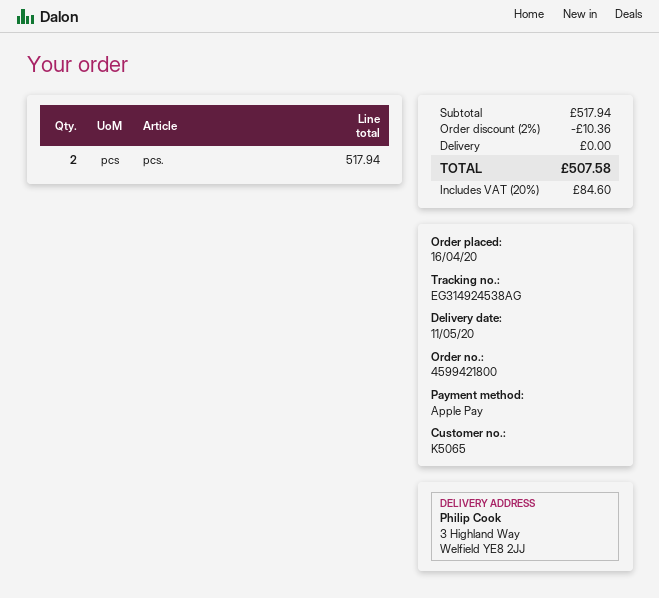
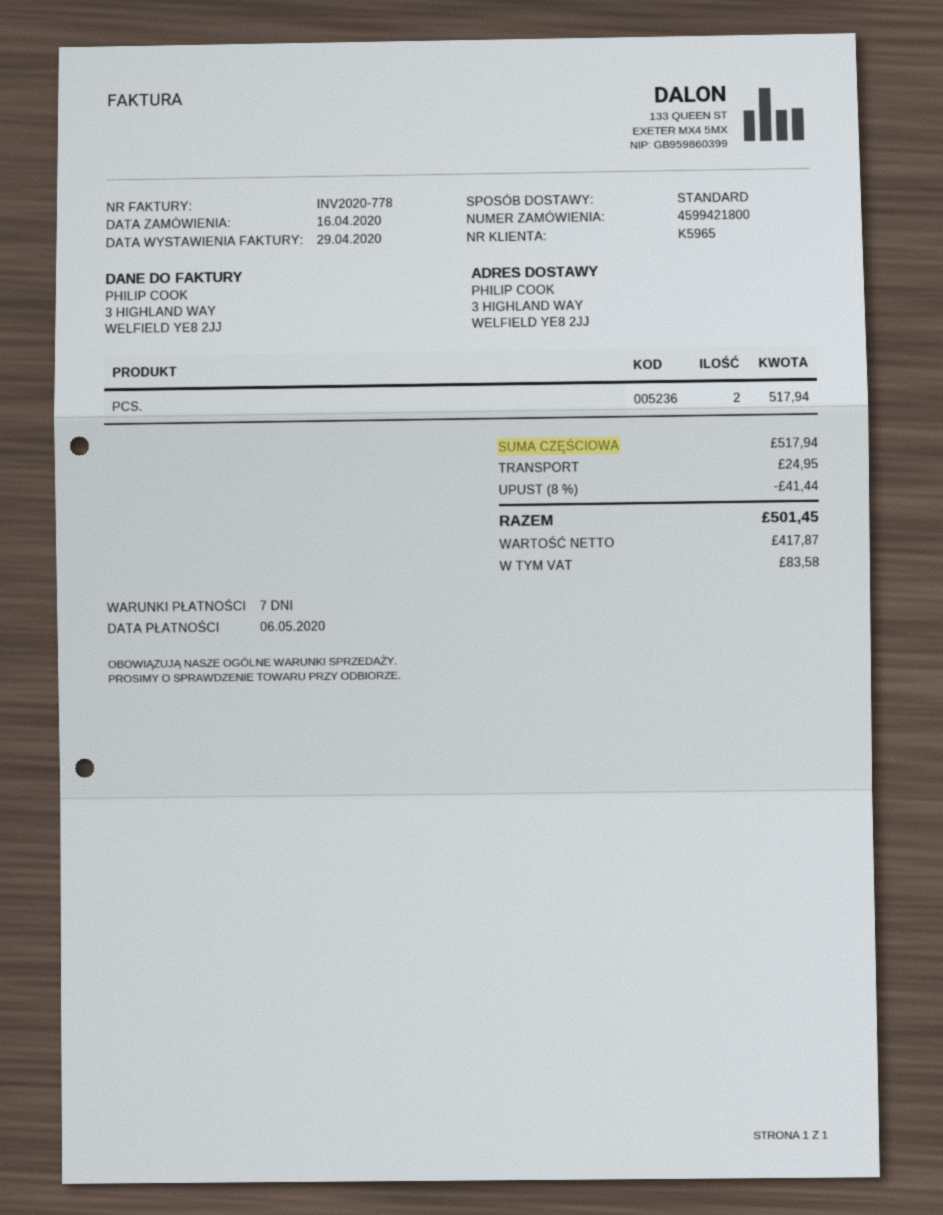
customer number: K5065 -> K5965
discount: 2% = 10.36 -> 8% = 41.44
shipping: 0.00 -> 24.95
tax: 84.60 -> 83.58
total: 507.58 -> 501.45

